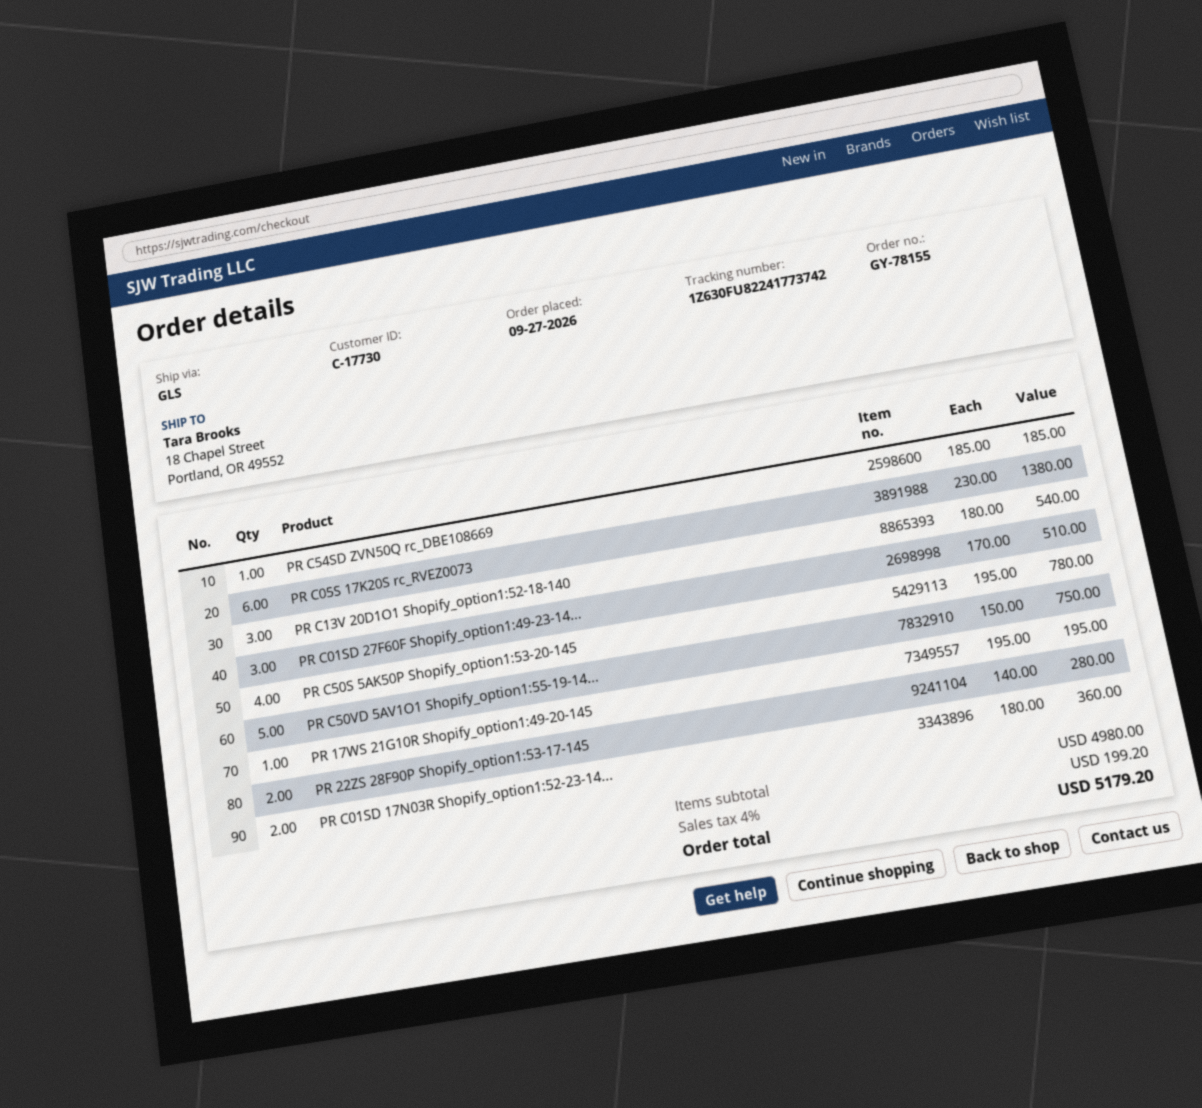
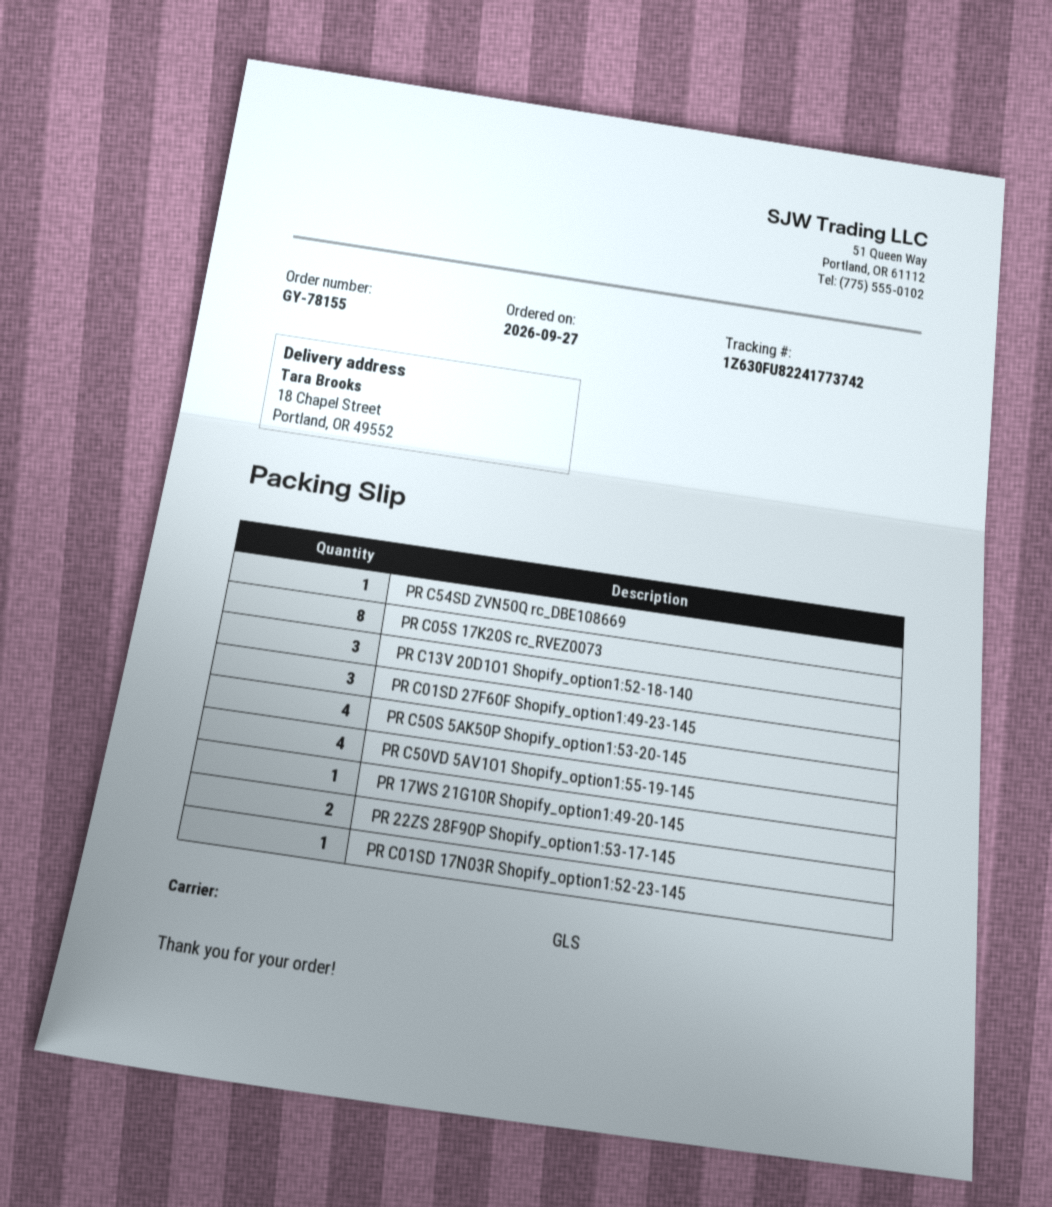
PR C05S 17K20S rc_RVEZ0073: 6 -> 8
PR C50VD 5AV1O1 Shopify_option1:55-19-14...: 5 -> 4
PR C01SD 17N03R Shopify_option1:52-23-14...: 2 -> 1

